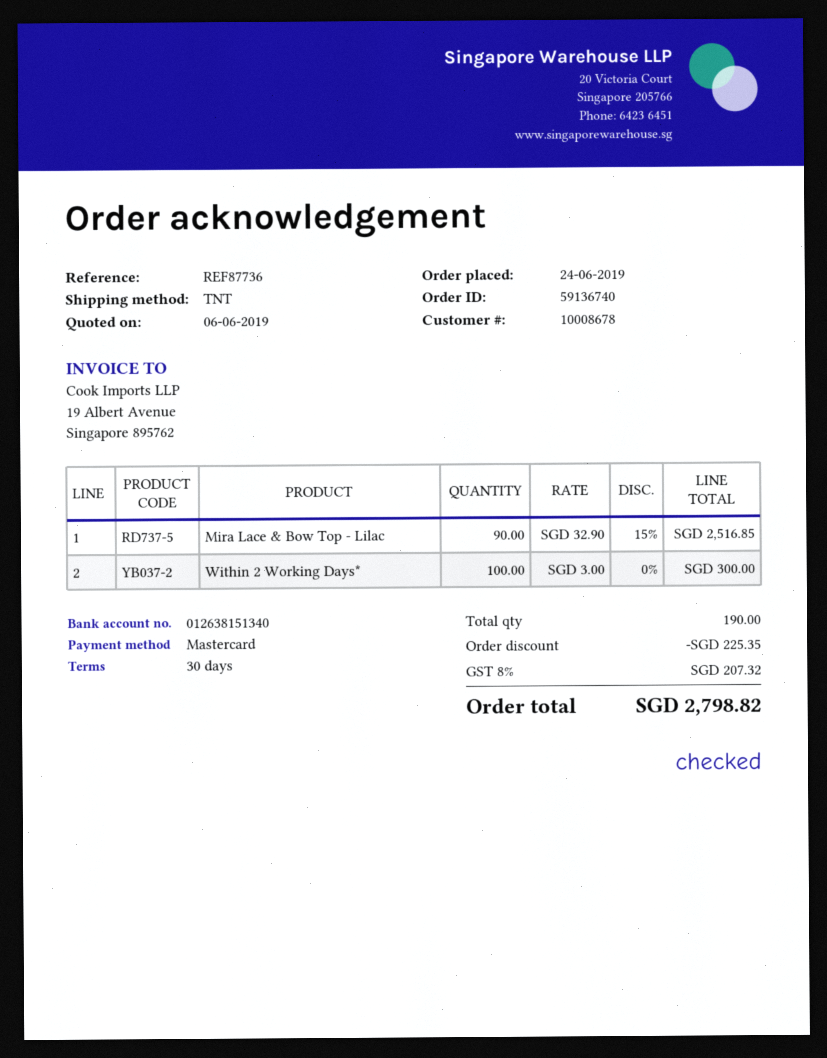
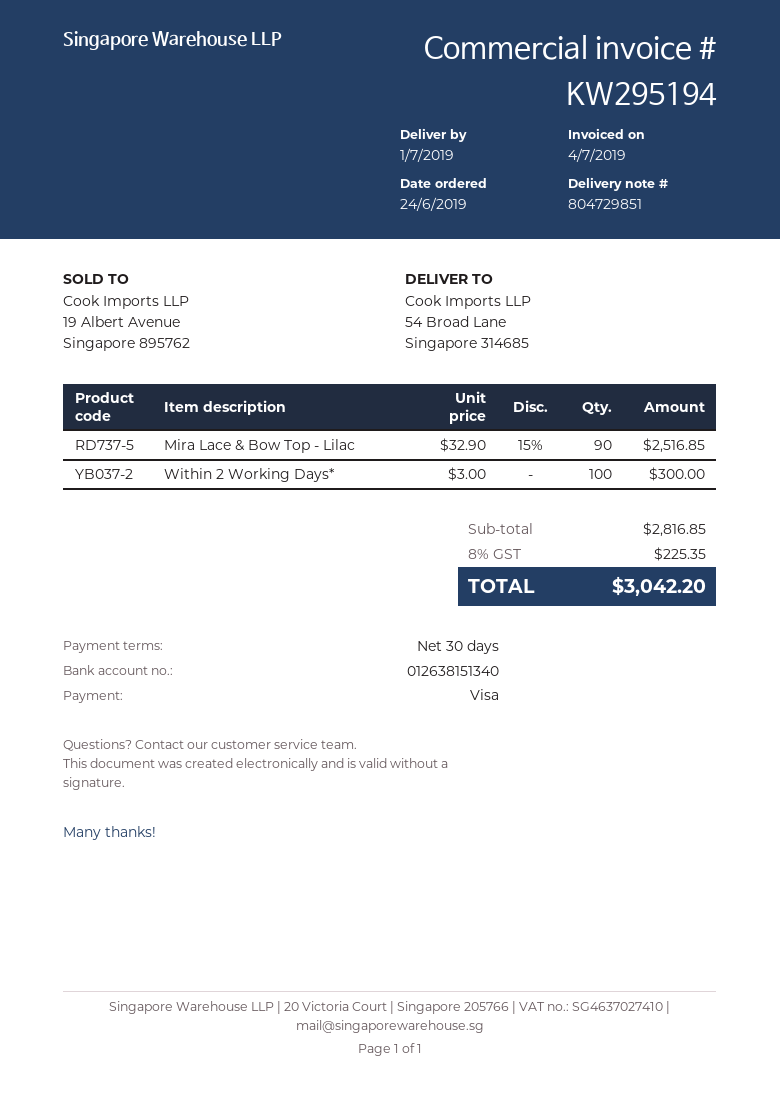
payment method: Mastercard -> Visa
discount: 225.35 -> none
tax: 8% = 207.32 -> 8% = 225.35
total: 2798.82 -> 3042.20

